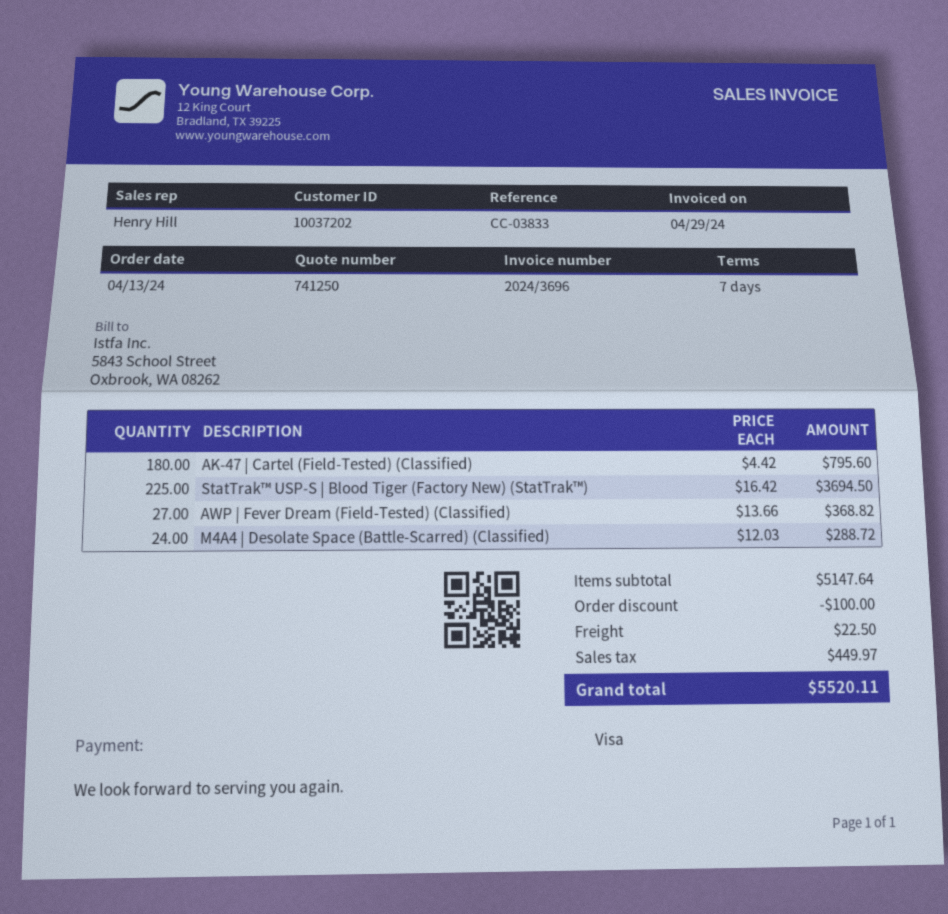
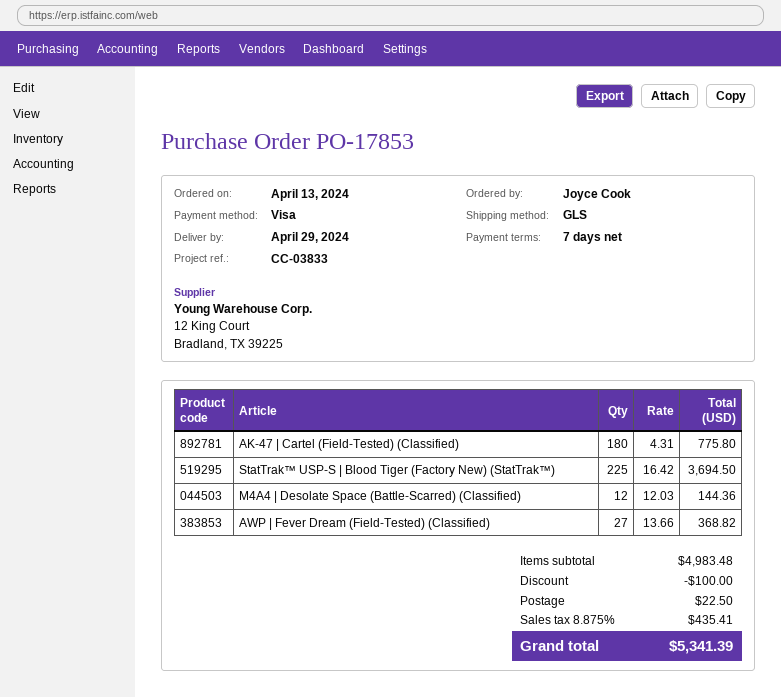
AK-47 | Cartel (Field-Tested) (Classified): 180 x 4.42 = 795.60 -> 180 x 4.31 = 775.80
M4A4 | Desolate Space (Battle-Scarred) (Classified): 24 x 12.03 = 288.72 -> 12 x 12.03 = 144.36
subtotal: 5147.64 -> 4983.48
tax: 449.97 -> 435.41
total: 5520.11 -> 5341.39

